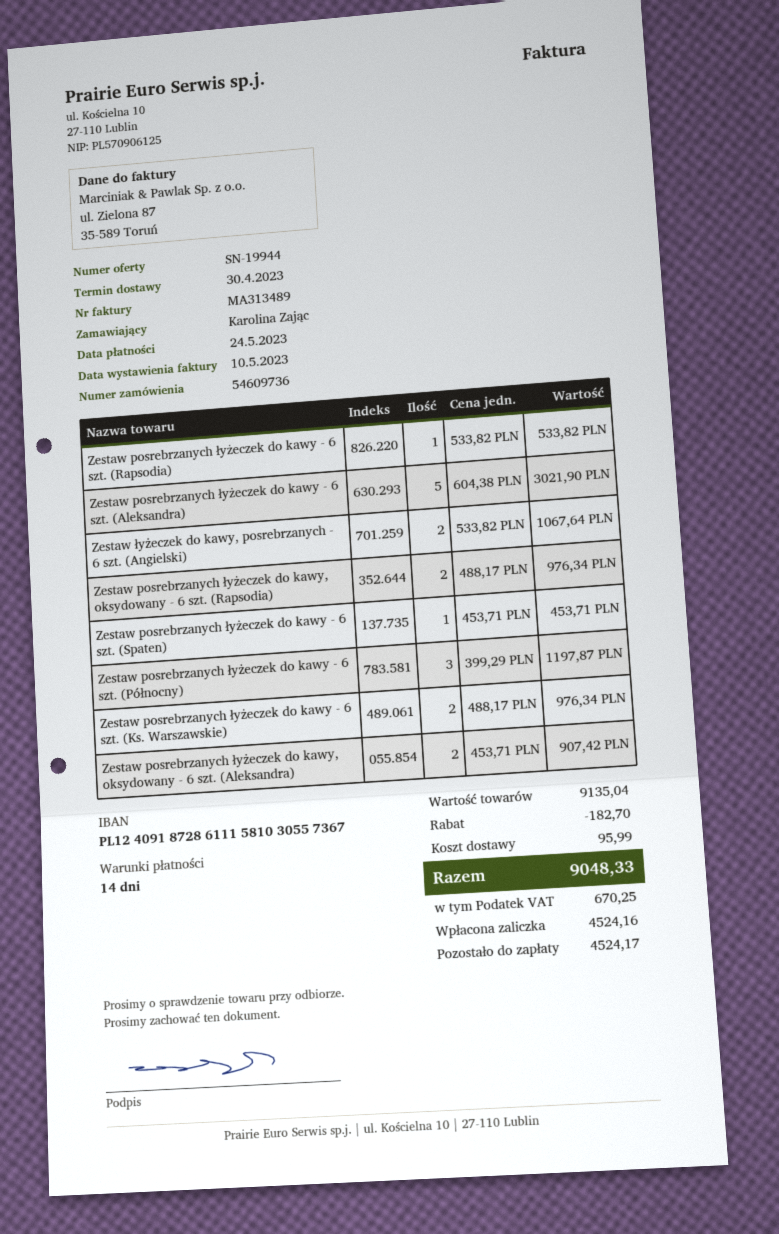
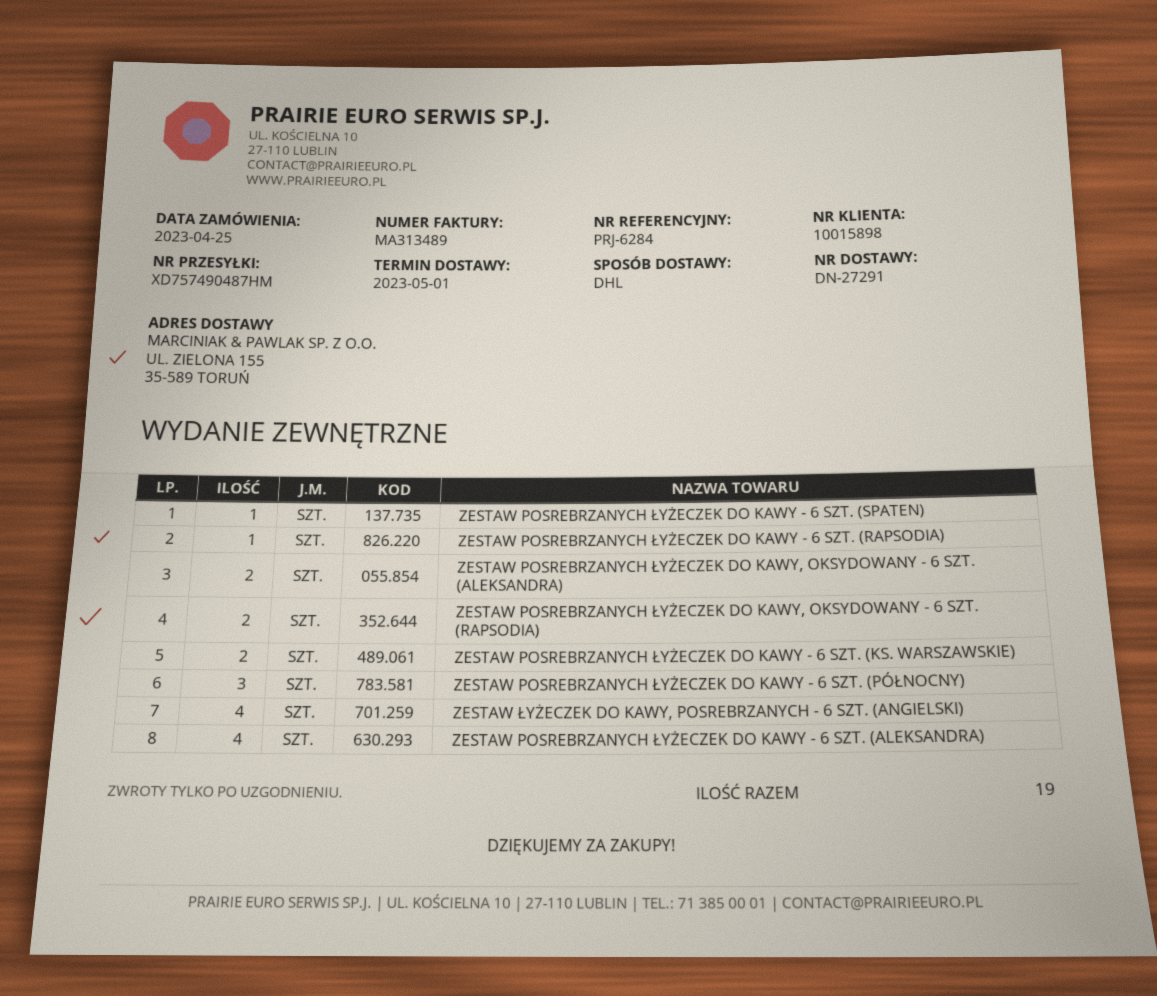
delivery date: 2023-04-30 -> 2023-05-01
Zestaw posrebrzanych łyżeczek do kawy - 6 szt. (Aleksandra): 5 -> 4
Zestaw łyżeczek do kawy, posrebrzanych - 6 szt. (Angielski): 2 -> 4

